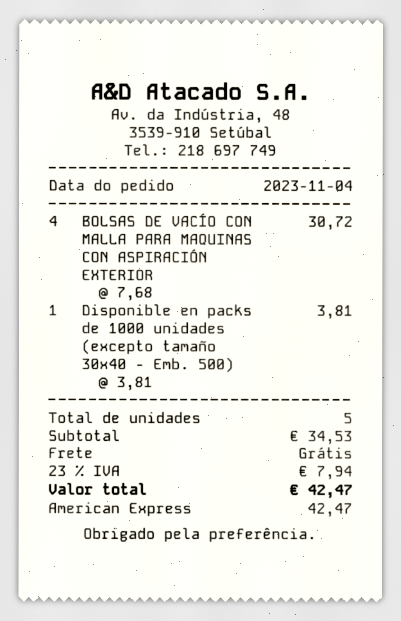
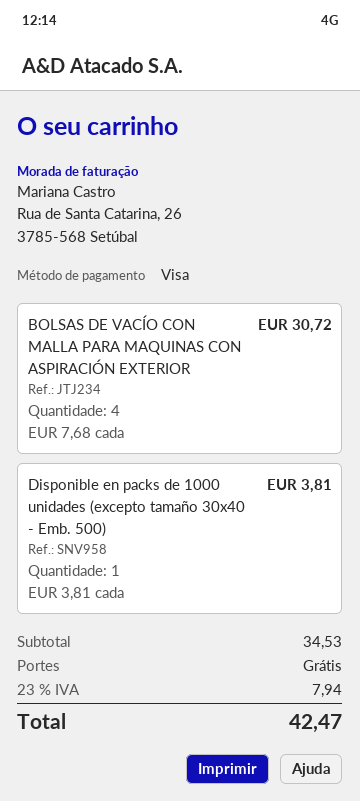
payment method: American Express -> Visa

